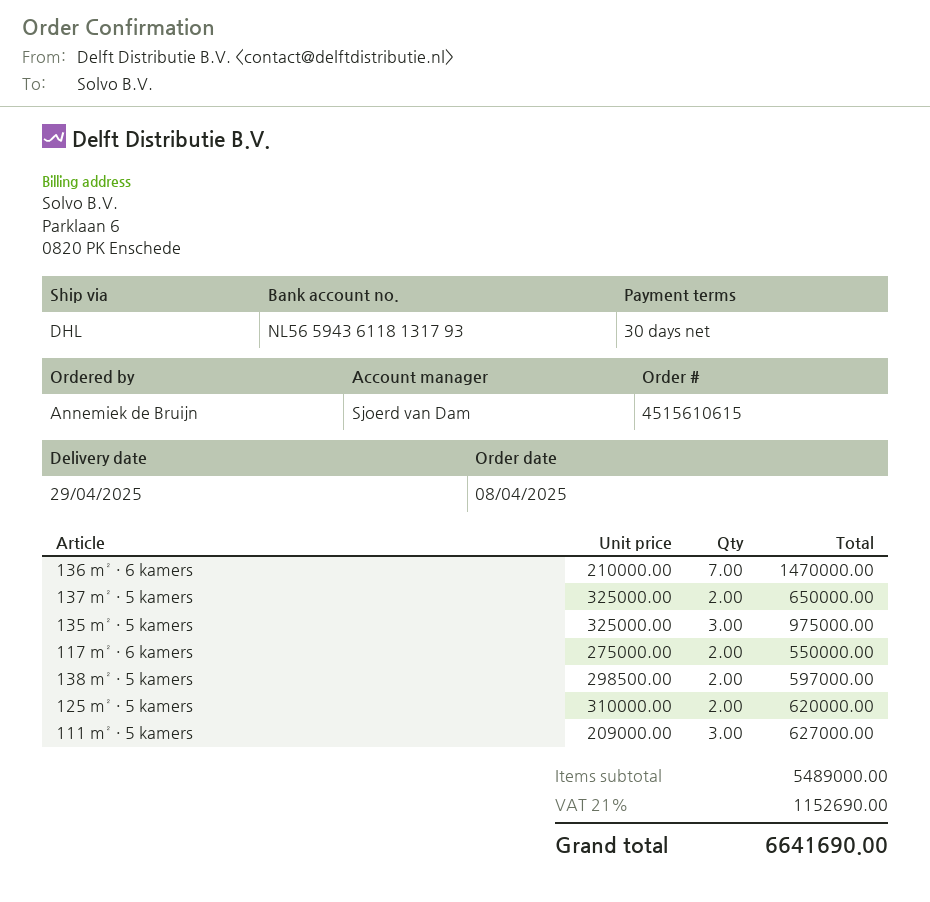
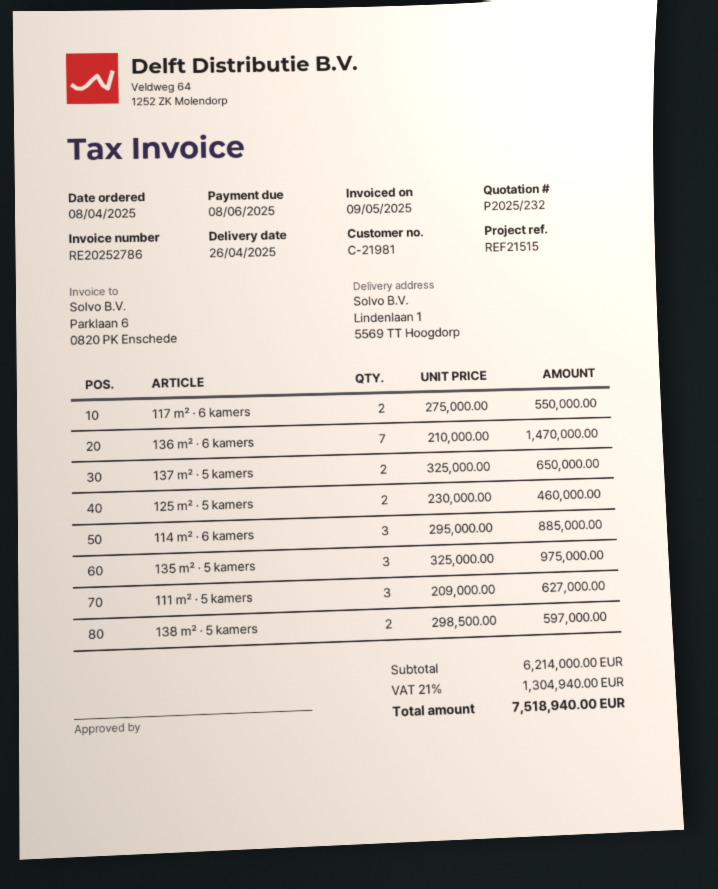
delivery date: 2025-04-29 -> 2025-04-26
125 m² · 5 kamers: 2 x 310000.00 = 620000.00 -> 2 x 230000.00 = 460000.00
114 m² · 6 kamers: none -> 3 x 295000.00 = 885000.00
subtotal: 5489000.00 -> 6214000.00
tax: 21% = 1152690.00 -> 21% = 1304940.00
total: 6641690.00 -> 7518940.00

